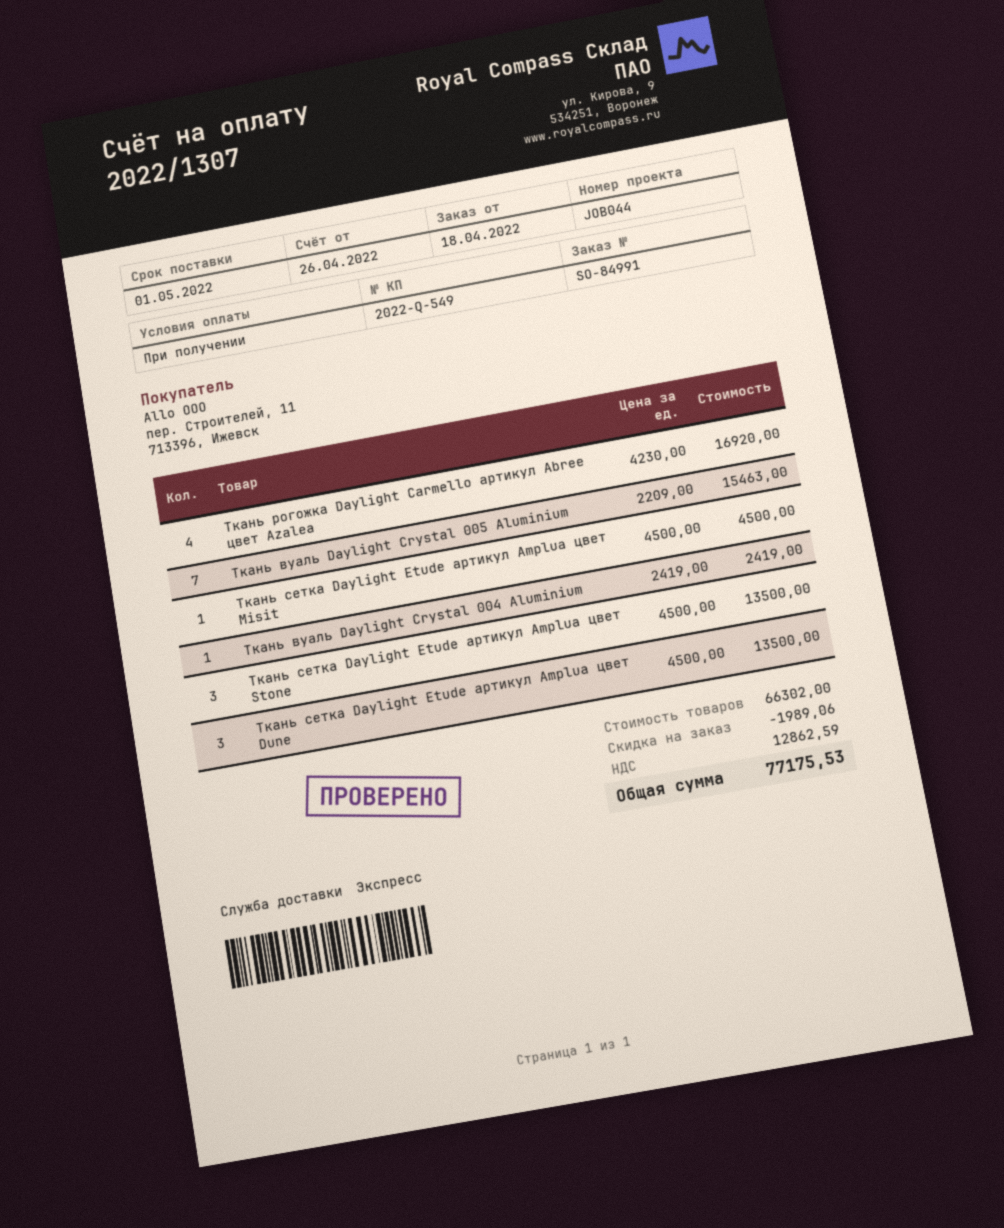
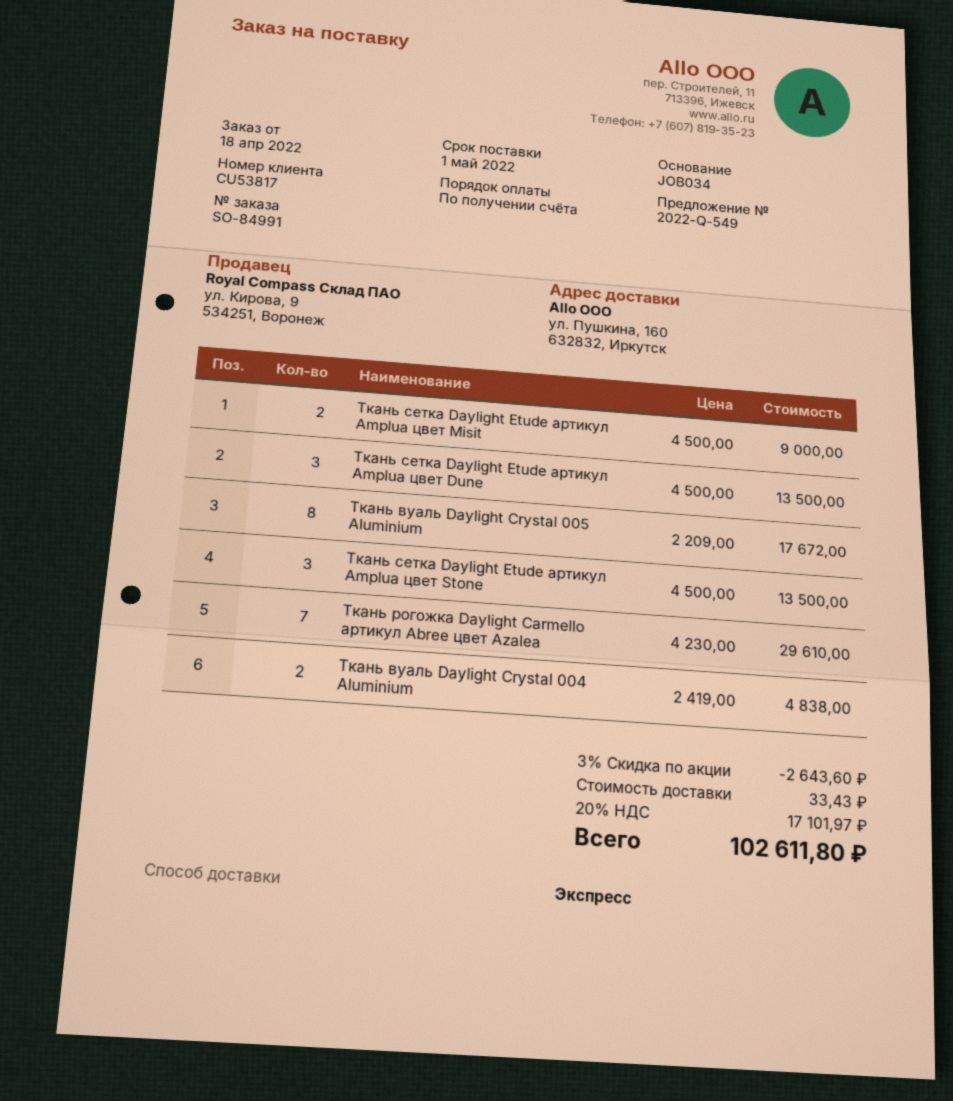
reference: JOB044 -> JOB034
Ткань рогожка Daylight Carmello артикул Abree цвет Azalea: 4 x 4230.00 = 16920.00 -> 7 x 4230.00 = 29610.00
Ткань вуаль Daylight Crystal 005 Aluminium: 7 x 2209.00 = 15463.00 -> 8 x 2209.00 = 17672.00
Ткань сетка Daylight Etude артикул Amplua цвет Misit: 1 x 4500.00 = 4500.00 -> 2 x 4500.00 = 9000.00
Ткань вуаль Daylight Crystal 004 Aluminium: 1 x 2419.00 = 2419.00 -> 2 x 2419.00 = 4838.00
discount: 1989.06 -> 2643.60
shipping: none -> 33.43
tax: 12862.59 -> 17101.97
total: 77175.53 -> 102611.80

